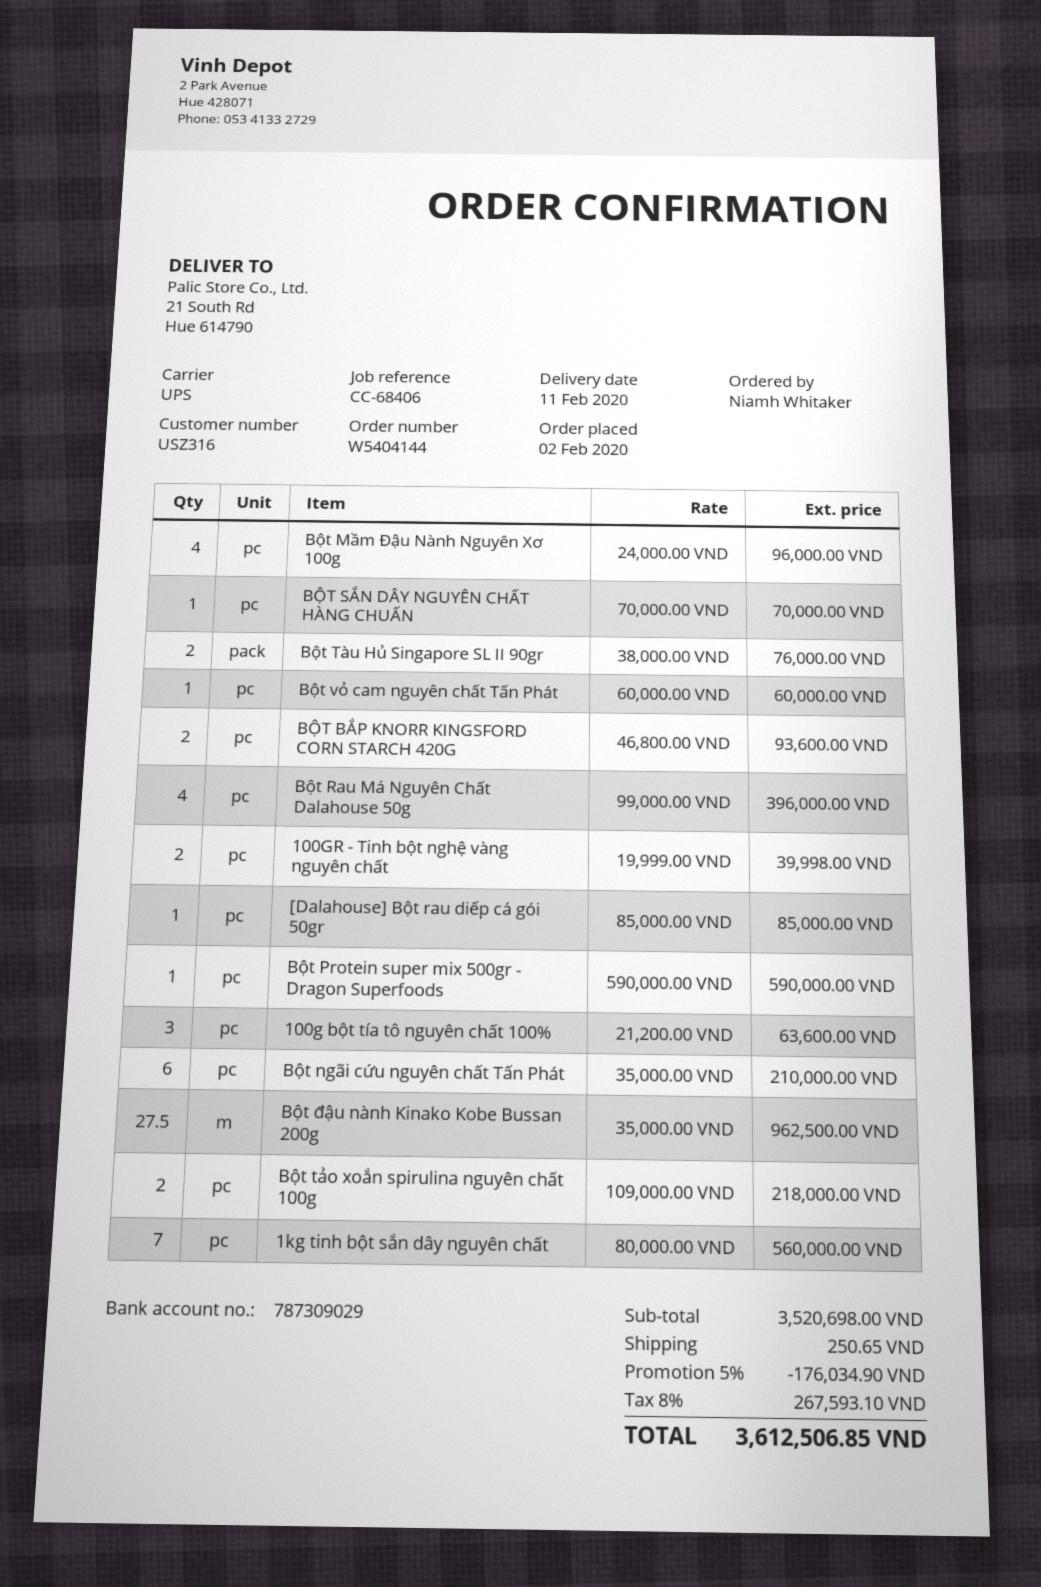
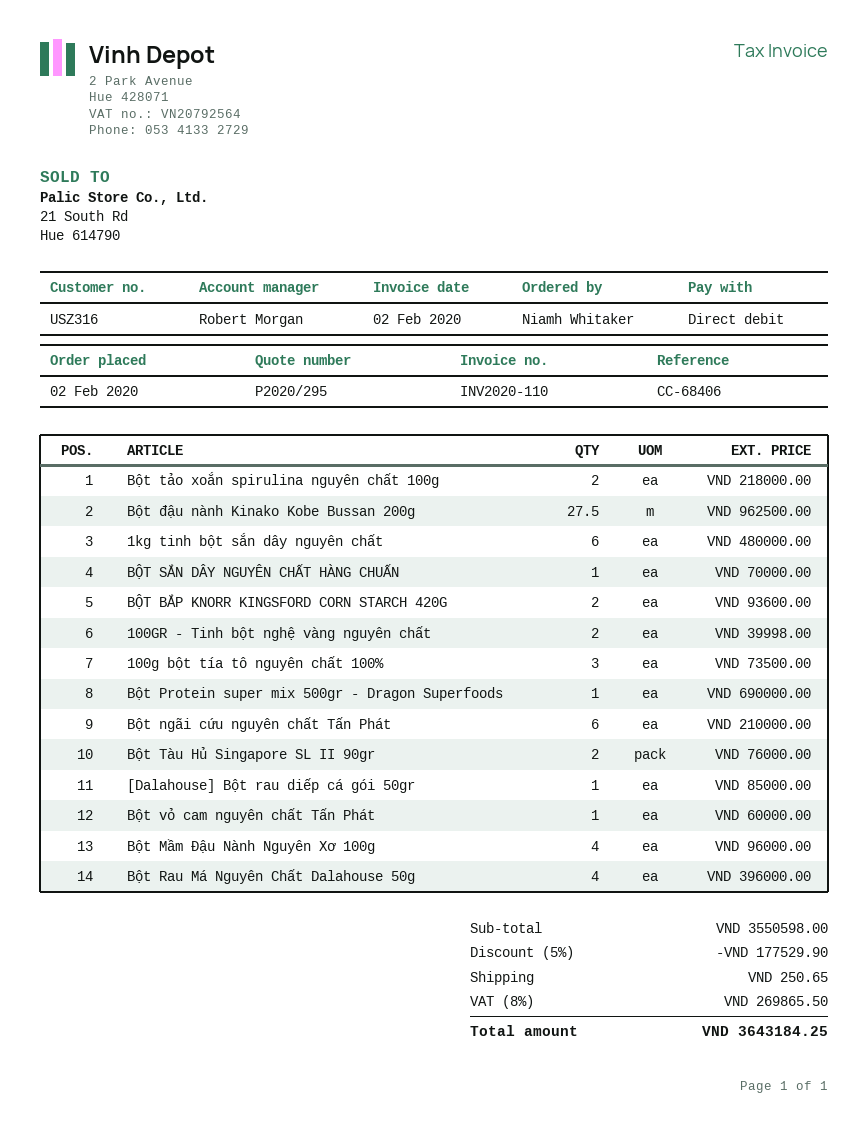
Bột Protein super mix 500gr - Dragon Superfoods: 1 for 590000.00 -> 1 for 690000.00
100g bột tía tô nguyên chất 100%: 3 for 63600.00 -> 3 for 73500.00
1kg tinh bột sắn dây nguyên chất: 7 for 560000.00 -> 6 for 480000.00
subtotal: 3520698.00 -> 3550598.00
discount: 5% = 176034.90 -> 5% = 177529.90
tax: 8% = 267593.10 -> 8% = 269865.50
total: 3612506.85 -> 3643184.25

